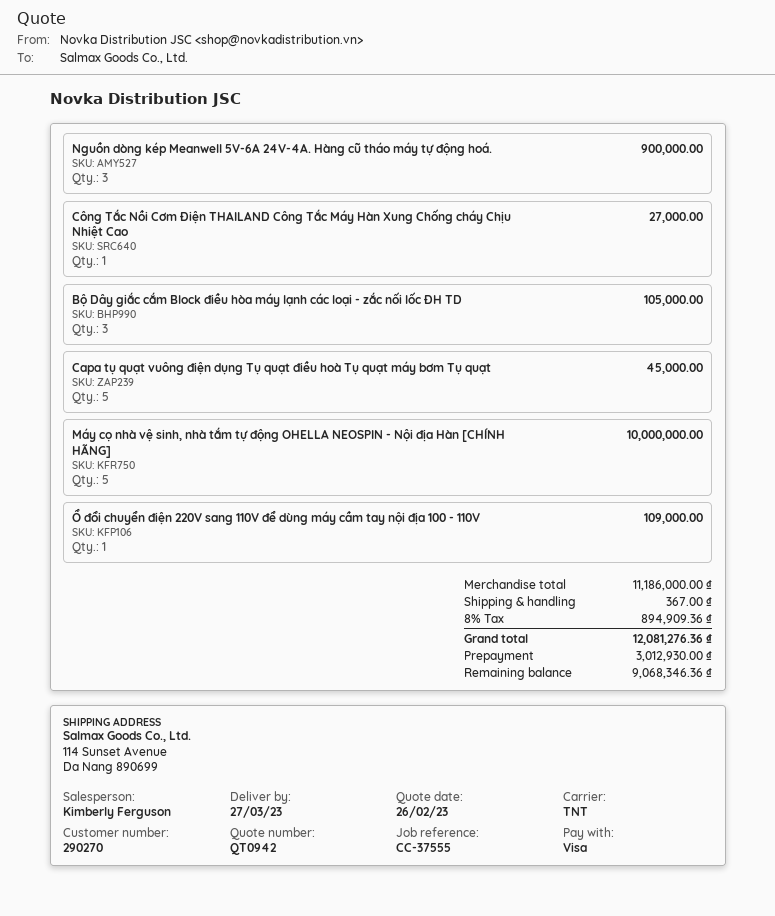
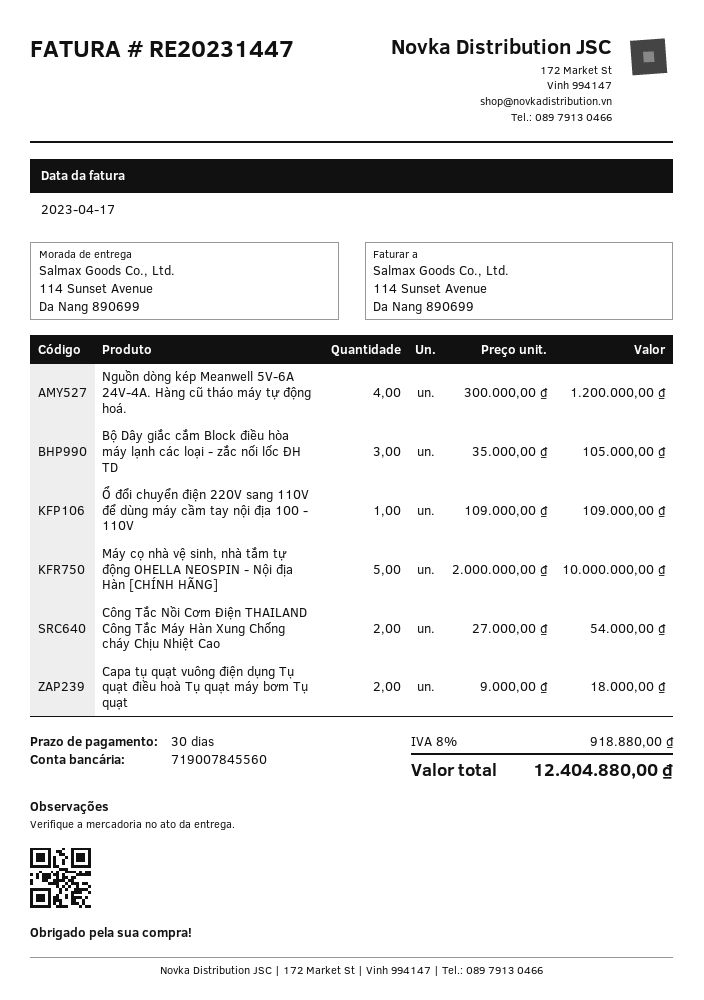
Nguồn dòng kép Meanwell 5V-6A 24V-4A. Hàng cũ tháo máy tự động hoá.: 3 for 900000.00 -> 4 for 1200000.00
Công Tắc Nồi Cơm Điện THAILAND Công Tắc Máy Hàn Xung Chống cháy Chịu Nhiệt Cao: 1 for 27000.00 -> 2 for 54000.00
Capa tụ quạt vuông điện dụng Tụ quạt điều hoà Tụ quạt máy bơm Tụ quạt: 5 for 45000.00 -> 2 for 18000.00
shipping: 367.00 -> none
tax: 8% = 894909.36 -> 8% = 918880.00
total: 12081276.36 -> 12404880.00

